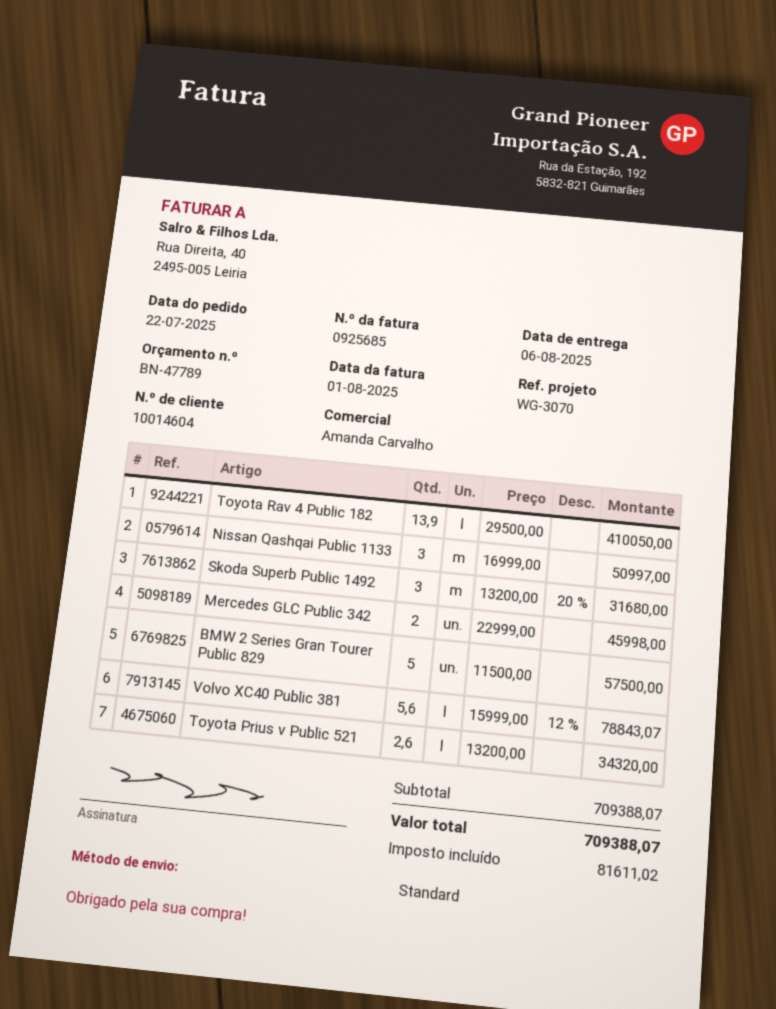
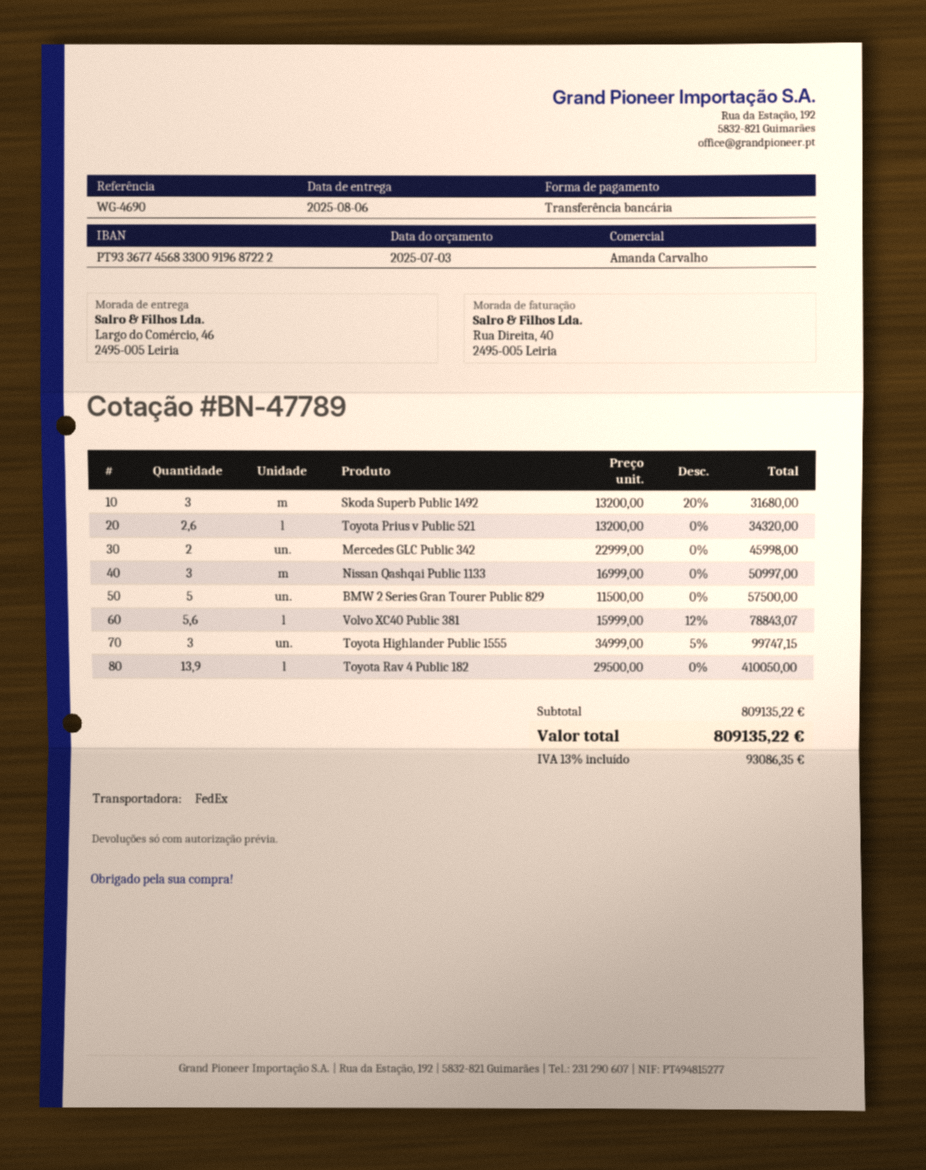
reference: WG-3070 -> WG-4690
shipping method: standard -> FedEx
Toyota Highlander Public 1555: none -> 3 x 34999.00 - 5% = 99747.15
subtotal: 709388.07 -> 809135.22
tax: 81611.02 -> 93086.35
total: 709388.07 -> 809135.22

